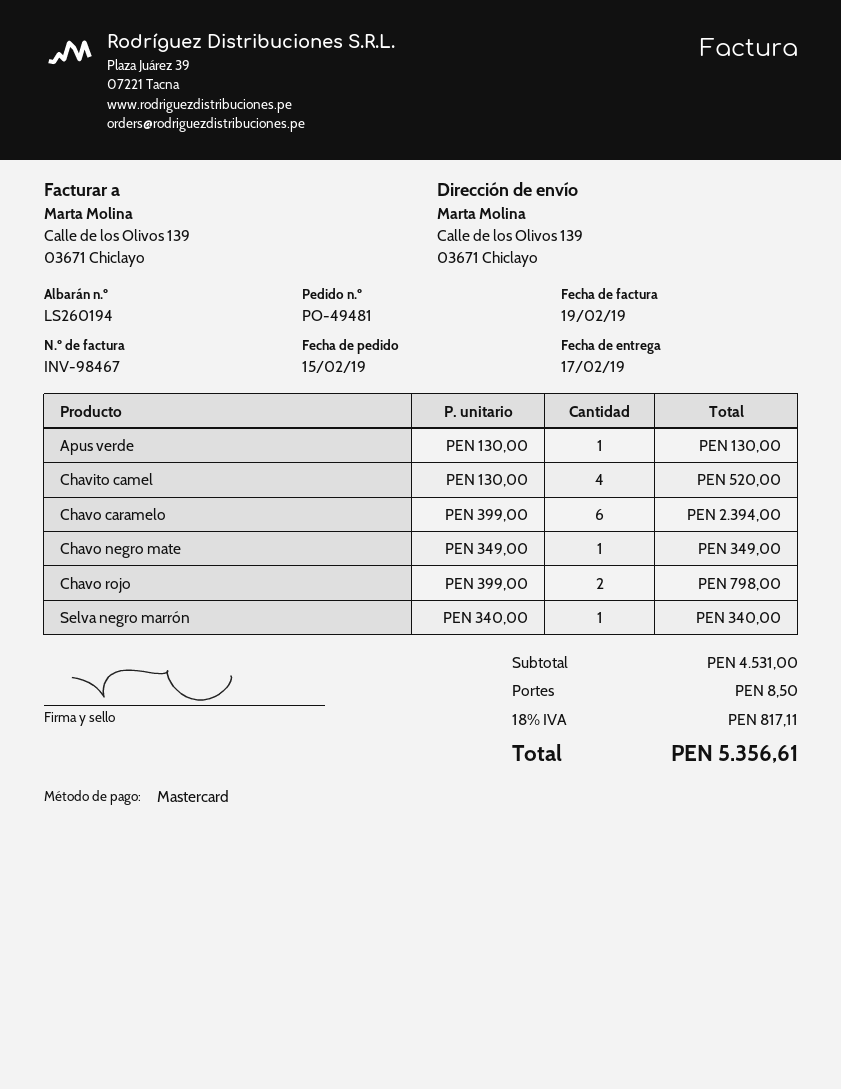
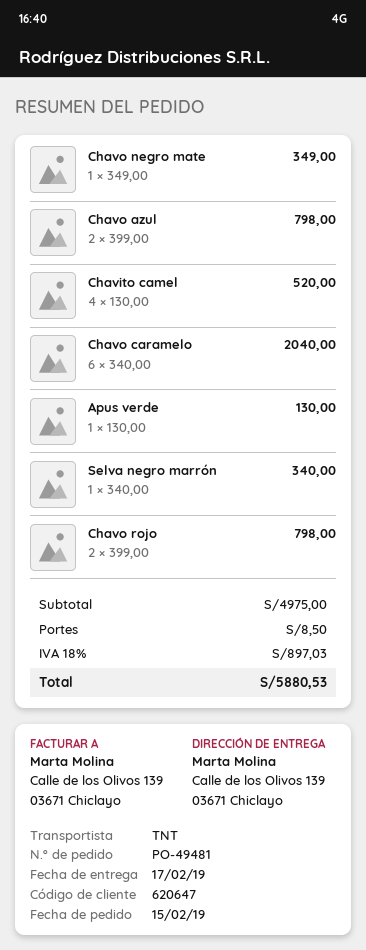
Chavo caramelo: 6 x 399.00 = 2394.00 -> 6 x 340.00 = 2040.00
Chavo azul: none -> 2 x 399.00 = 798.00
subtotal: 4531.00 -> 4975.00
tax: 18% = 817.11 -> 18% = 897.03
total: 5356.61 -> 5880.53

